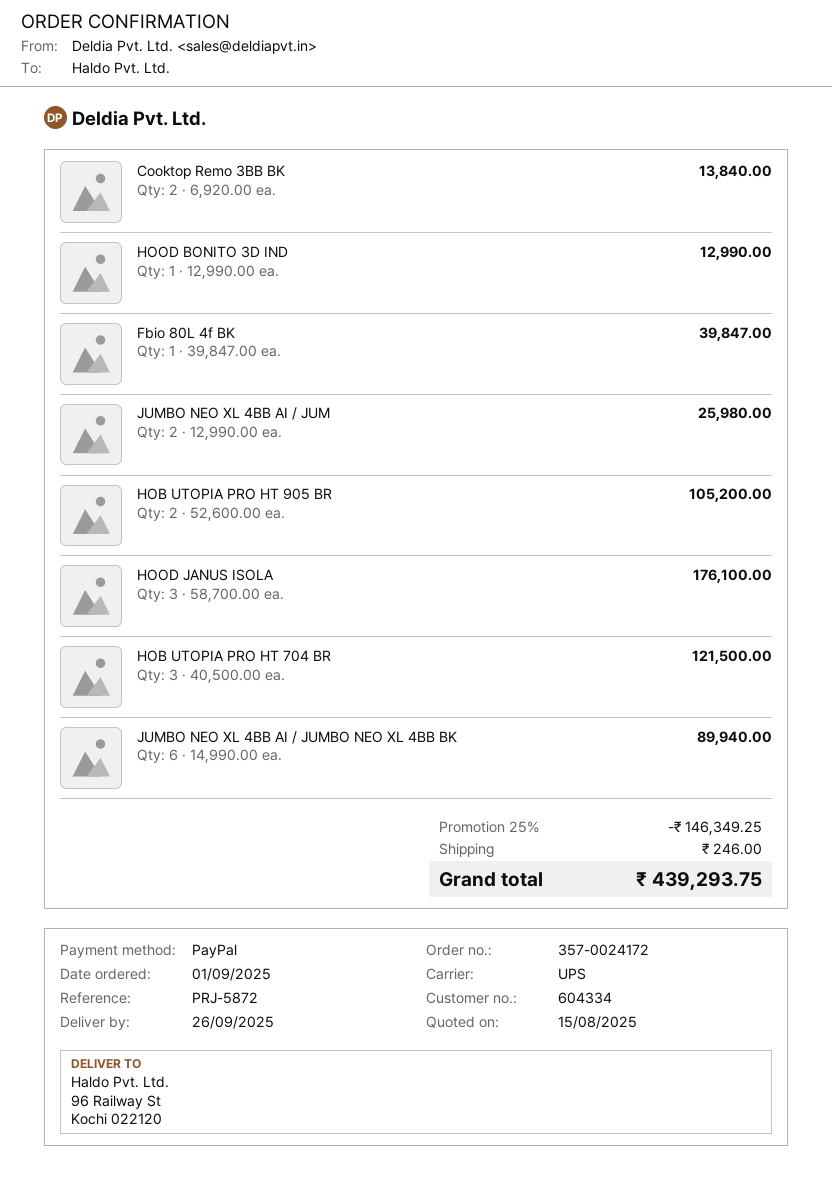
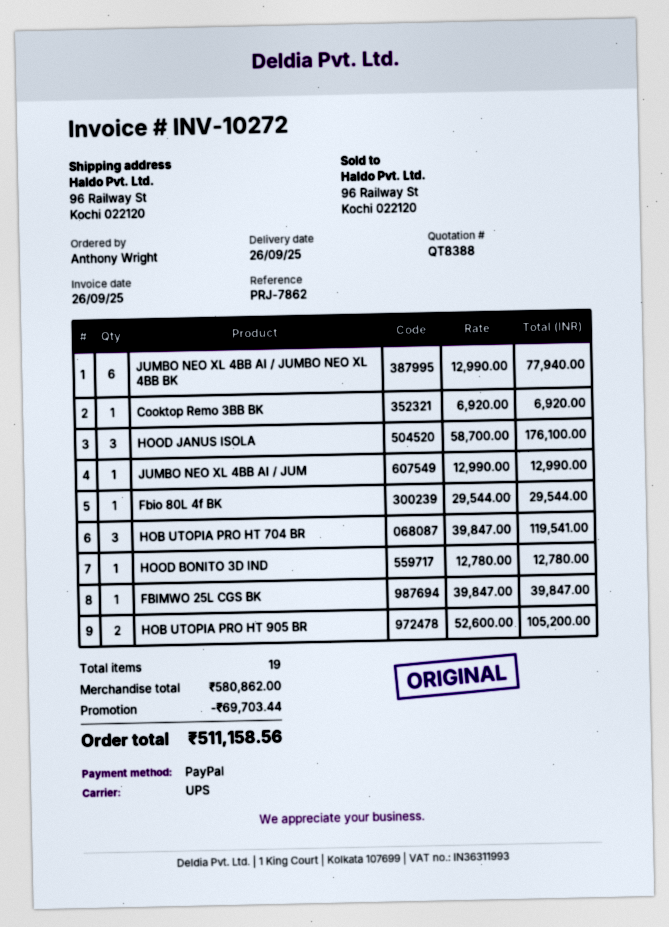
reference: PRJ-5872 -> PRJ-7862
Cooktop Remo 3BB BK: 2 x 6920.00 = 13840.00 -> 1 x 6920.00 = 6920.00
HOOD BONITO 3D IND: 1 x 12990.00 = 12990.00 -> 1 x 12780.00 = 12780.00
Fbio 80L 4f BK: 1 x 39847.00 = 39847.00 -> 1 x 29544.00 = 29544.00
JUMBO NEO XL 4BB AI / JUM: 2 x 12990.00 = 25980.00 -> 1 x 12990.00 = 12990.00
HOB UTOPIA PRO HT 704 BR: 3 x 40500.00 = 121500.00 -> 3 x 39847.00 = 119541.00
JUMBO NEO XL 4BB AI / JUMBO NEO XL 4BB BK: 6 x 14990.00 = 89940.00 -> 6 x 12990.00 = 77940.00
FBIMWO 25L CGS BK: none -> 1 x 39847.00 = 39847.00
discount: 146349.25 -> 69703.44
shipping: 246.00 -> none
total: 439293.75 -> 511158.56

